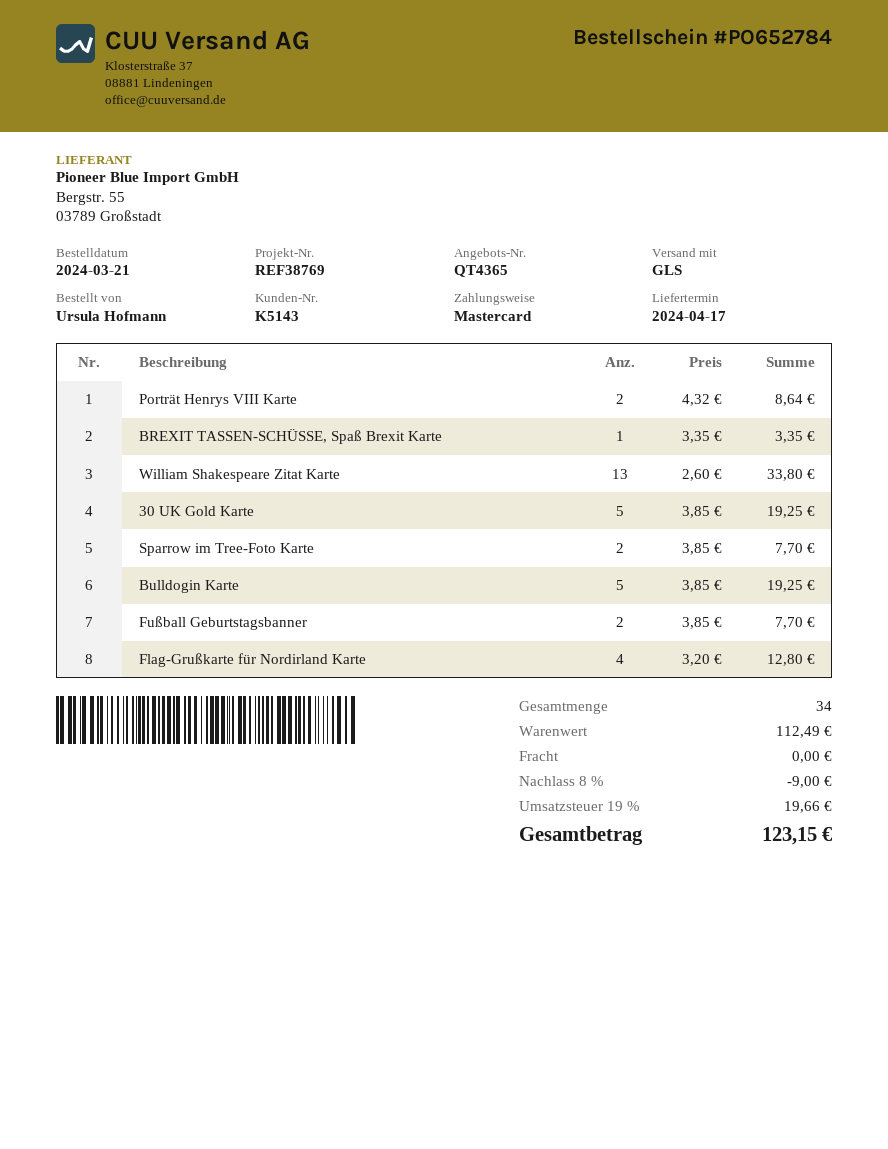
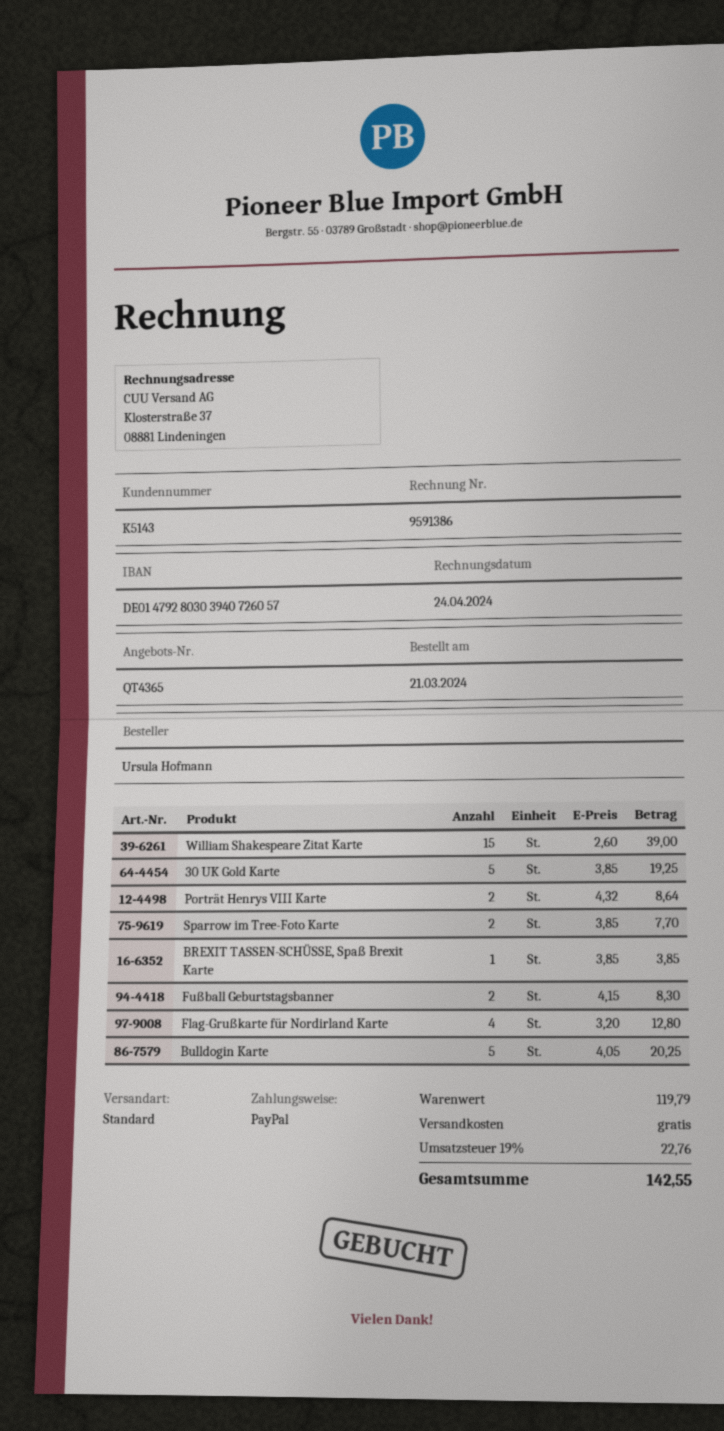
payment method: Mastercard -> PayPal
shipping method: GLS -> standard
BREXIT TASSEN-SCHÜSSE, Spaß Brexit Karte: 1 x 3.35 = 3.35 -> 1 x 3.85 = 3.85
William Shakespeare Zitat Karte: 13 x 2.60 = 33.80 -> 15 x 2.60 = 39.00
Bulldogin Karte: 5 x 3.85 = 19.25 -> 5 x 4.05 = 20.25
Fußball Geburtstagsbanner: 2 x 3.85 = 7.70 -> 2 x 4.15 = 8.30
subtotal: 112.49 -> 119.79
discount: 8% = 9.00 -> none
tax: 19% = 19.66 -> 19% = 22.76
total: 123.15 -> 142.55

